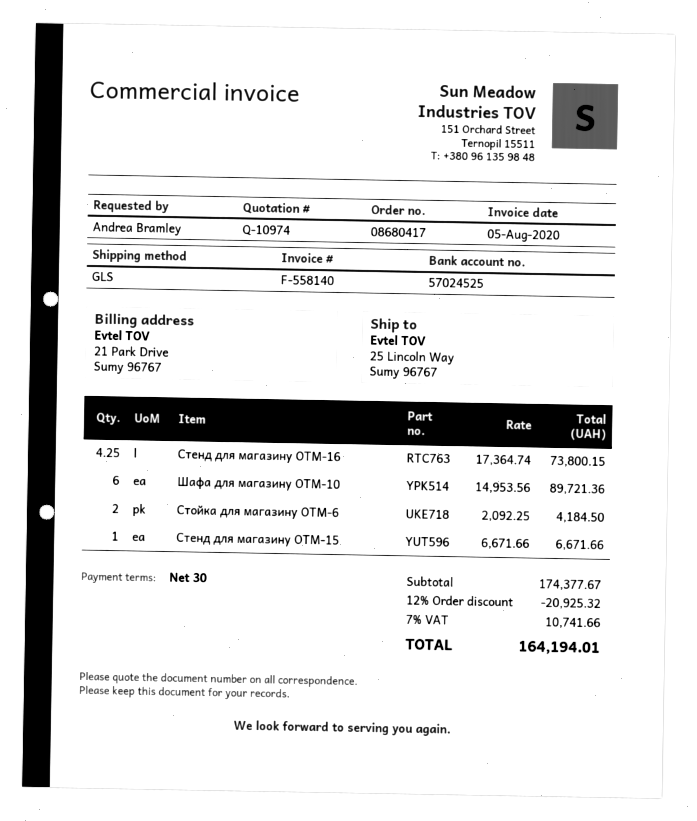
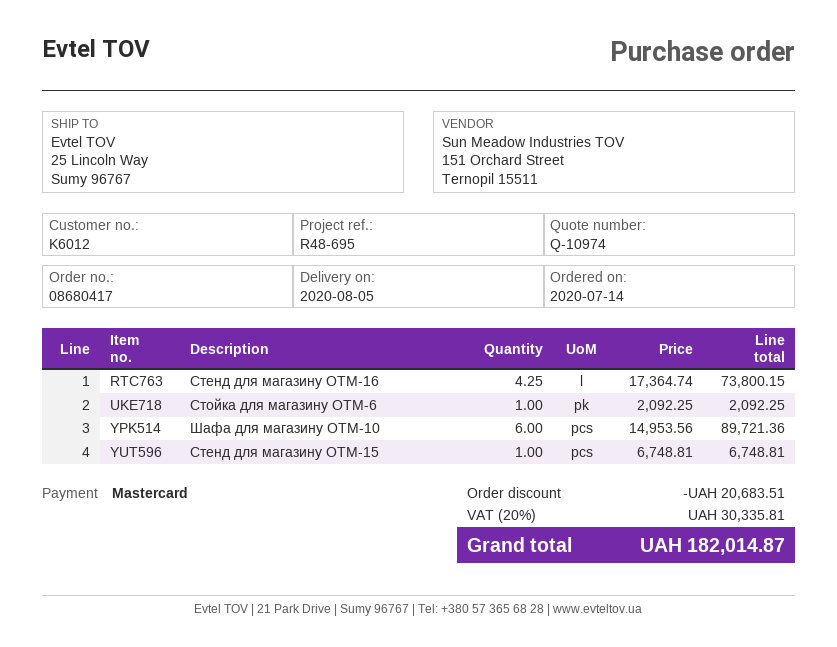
Стойка для магазину ОТМ-6: 2 x 2092.25 = 4184.50 -> 1 x 2092.25 = 2092.25
Стенд для магазину ОТМ-15: 1 x 6671.66 = 6671.66 -> 1 x 6748.81 = 6748.81
discount: 20925.32 -> 20683.51
tax: 7% = 10741.66 -> 20% = 30335.81
total: 164194.01 -> 182014.87

